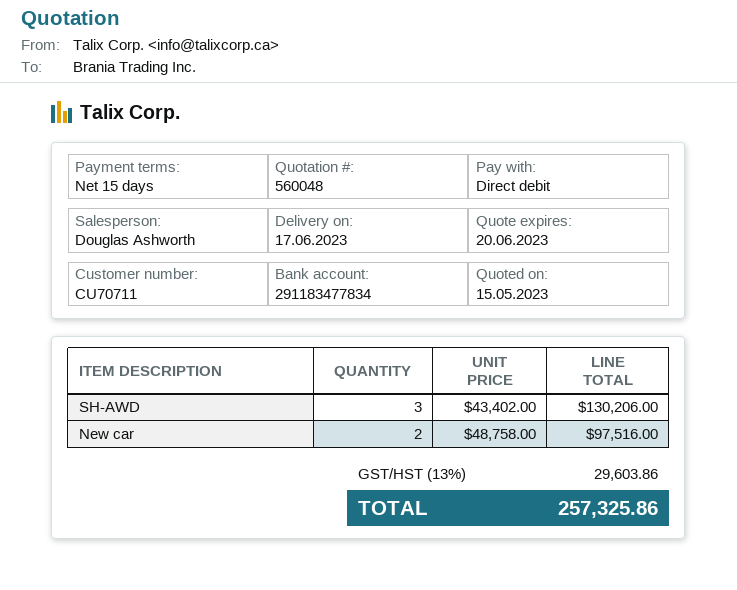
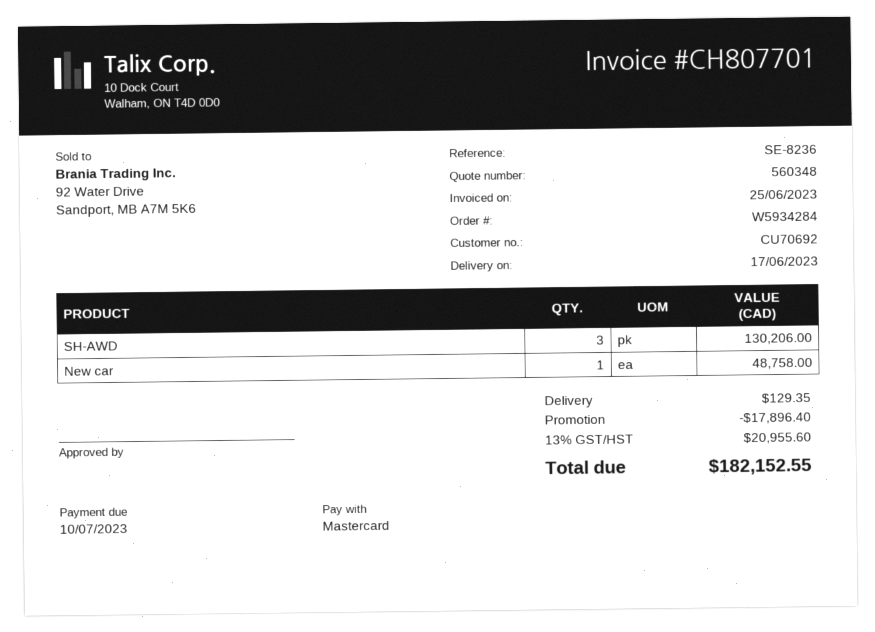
quote number: 560048 -> 560348
customer number: CU70711 -> CU70692
payment method: direct debit -> Mastercard
New car: 2 for 97516.00 -> 1 for 48758.00
discount: none -> 17896.40
shipping: none -> 129.35
tax: 13% = 29603.86 -> 13% = 20955.60
total: 257325.86 -> 182152.55

